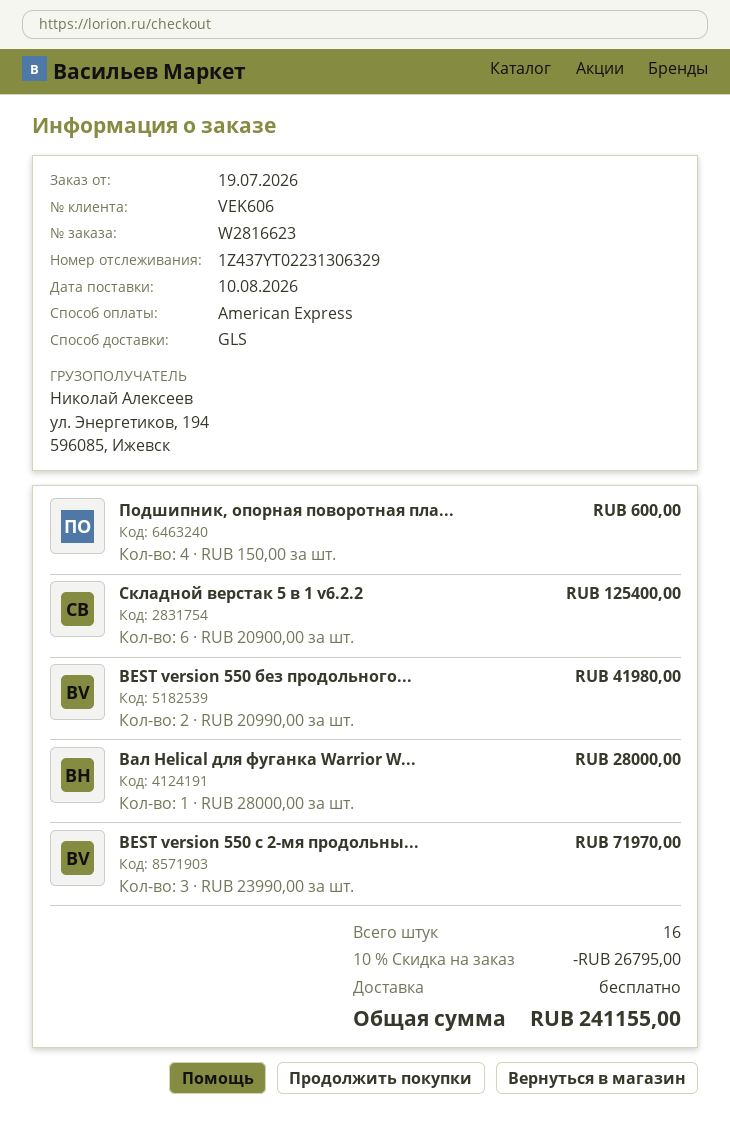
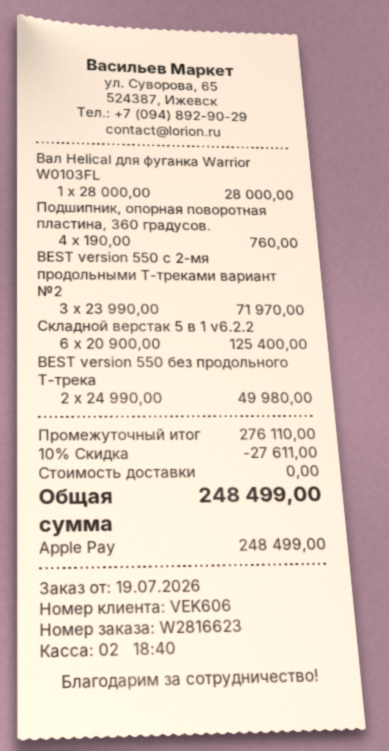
payment method: American Express -> Apple Pay
Подшипник, опорная поворотная пла...: 4 x 150.00 = 600.00 -> 4 x 190.00 = 760.00
BEST version 550 без продольного...: 2 x 20990.00 = 41980.00 -> 2 x 24990.00 = 49980.00
discount: 10% = 26795.00 -> 10% = 27611.00
total: 241155.00 -> 248499.00

